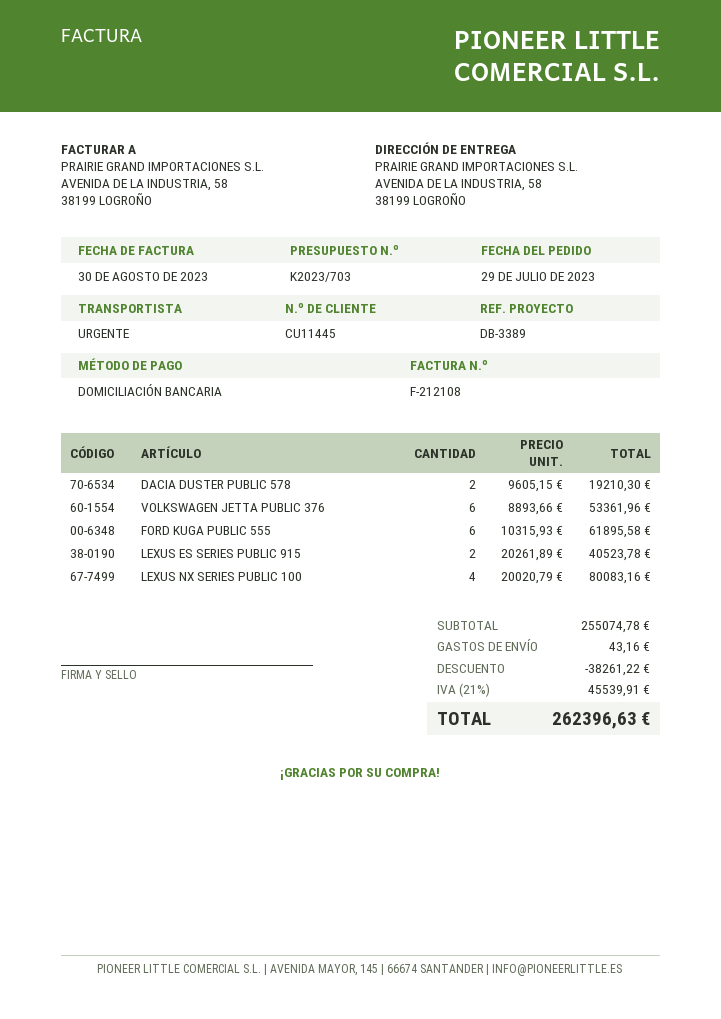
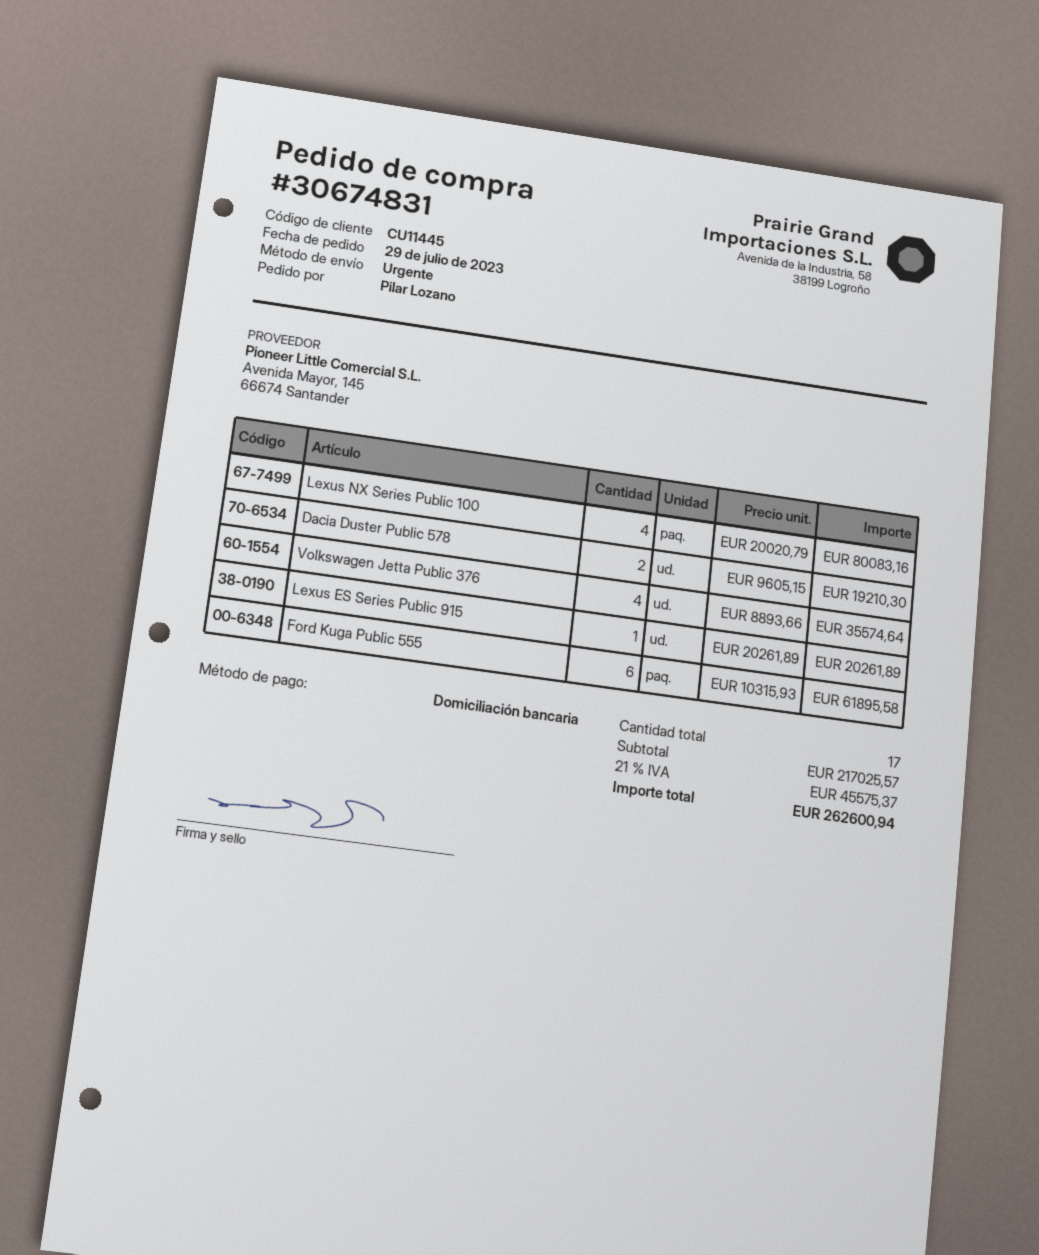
VOLKSWAGEN JETTA PUBLIC 376: 6 x 8893.66 = 53361.96 -> 4 x 8893.66 = 35574.64
LEXUS ES SERIES PUBLIC 915: 2 x 20261.89 = 40523.78 -> 1 x 20261.89 = 20261.89
subtotal: 255074.78 -> 217025.57
discount: 38261.22 -> none
shipping: 43.16 -> none
tax: 21% = 45539.91 -> 21% = 45575.37
total: 262396.63 -> 262600.94

